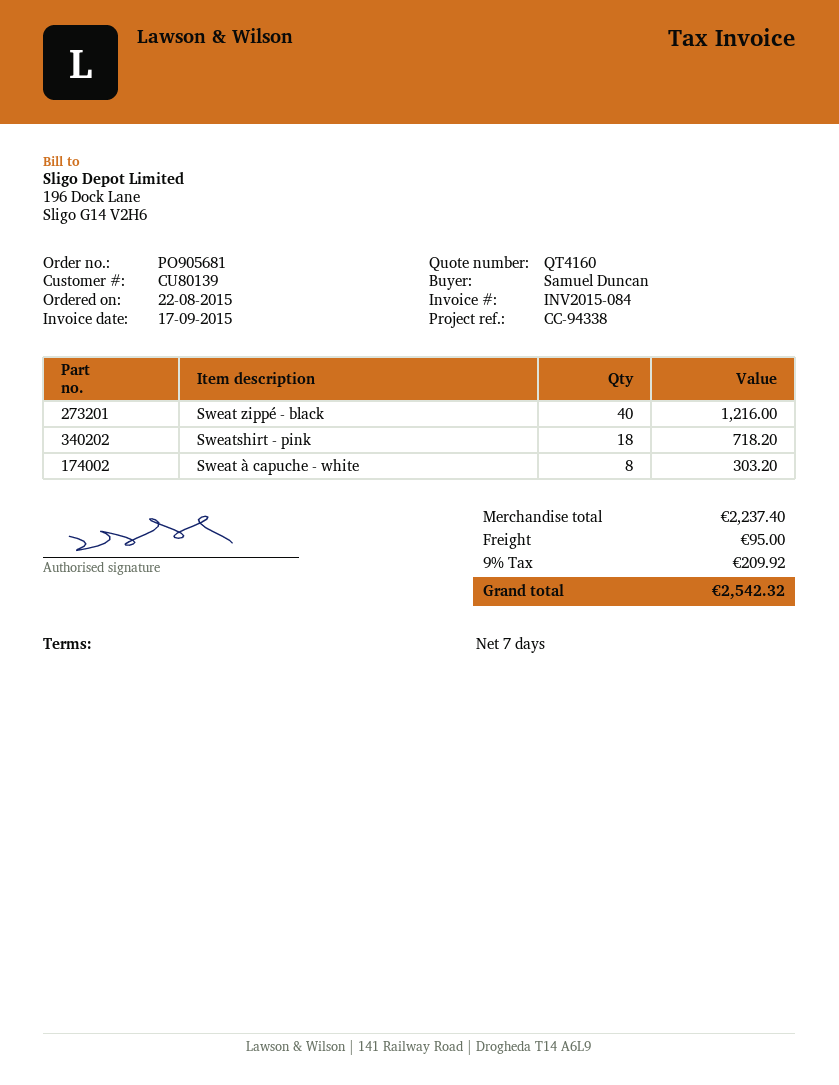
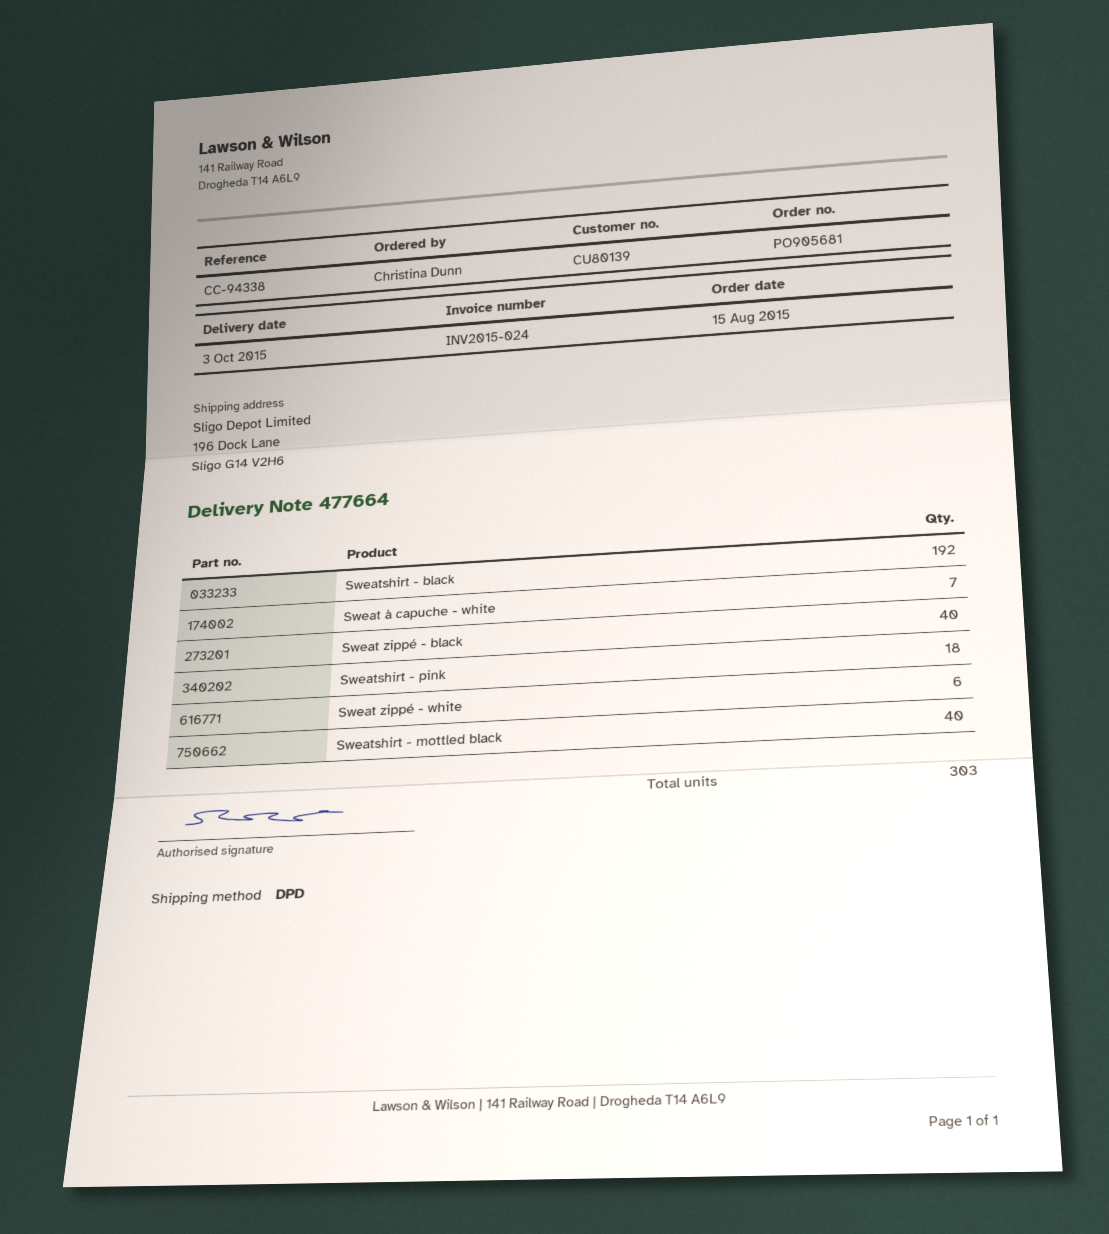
order date: 2015-08-22 -> 2015-08-15
invoice number: INV2015-084 -> INV2015-024
ordered by: Samuel Duncan -> Christina Dunn
Sweat à capuche - white: 8 -> 7
Sweatshirt - black: none -> 192
Sweat zippé - white: none -> 6
Sweatshirt - mottled black: none -> 40

